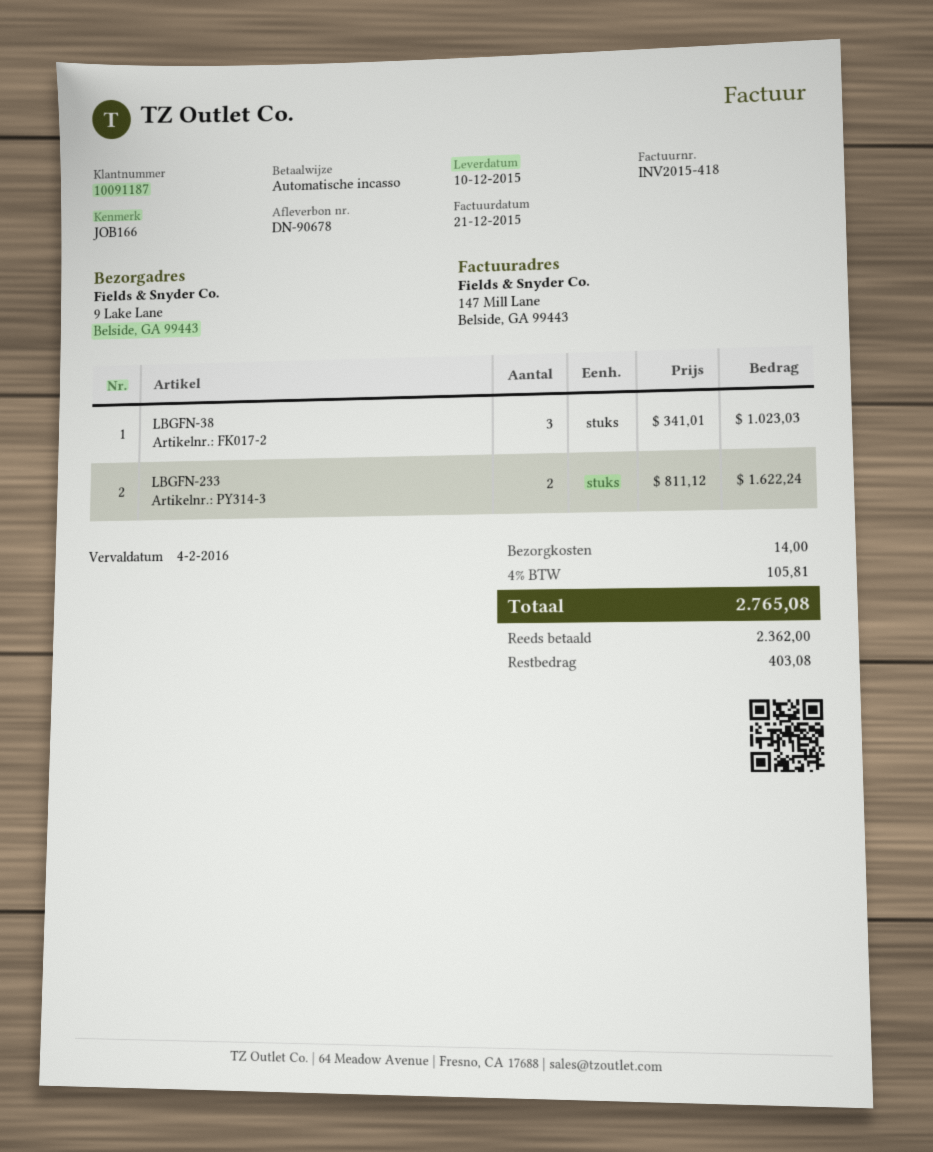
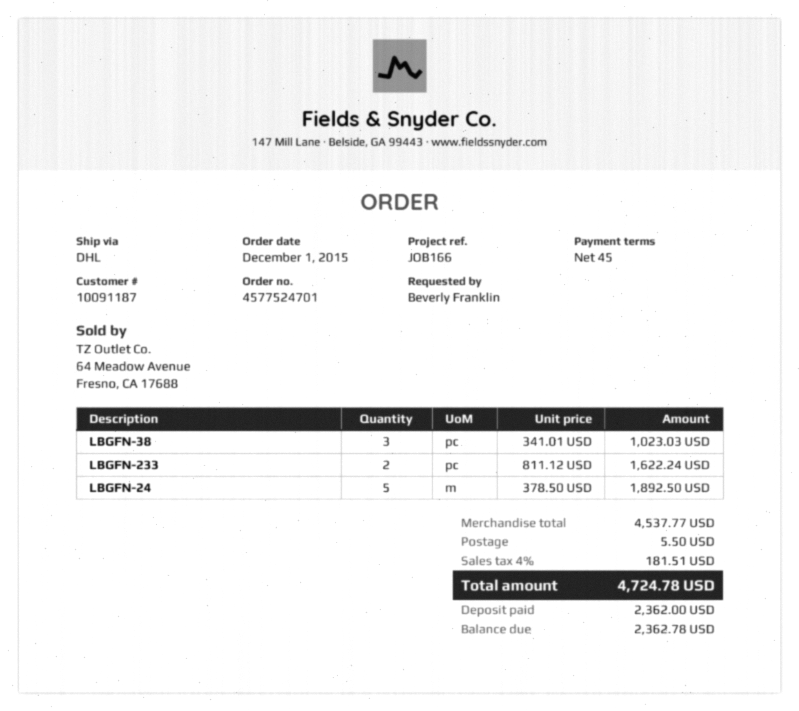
LBGFN-24: none -> 5 x 378.50 = 1892.50
shipping: 14.00 -> 5.50
tax: 4% = 105.81 -> 4% = 181.51
total: 2765.08 -> 4724.78
balance: 403.08 -> 2362.78

